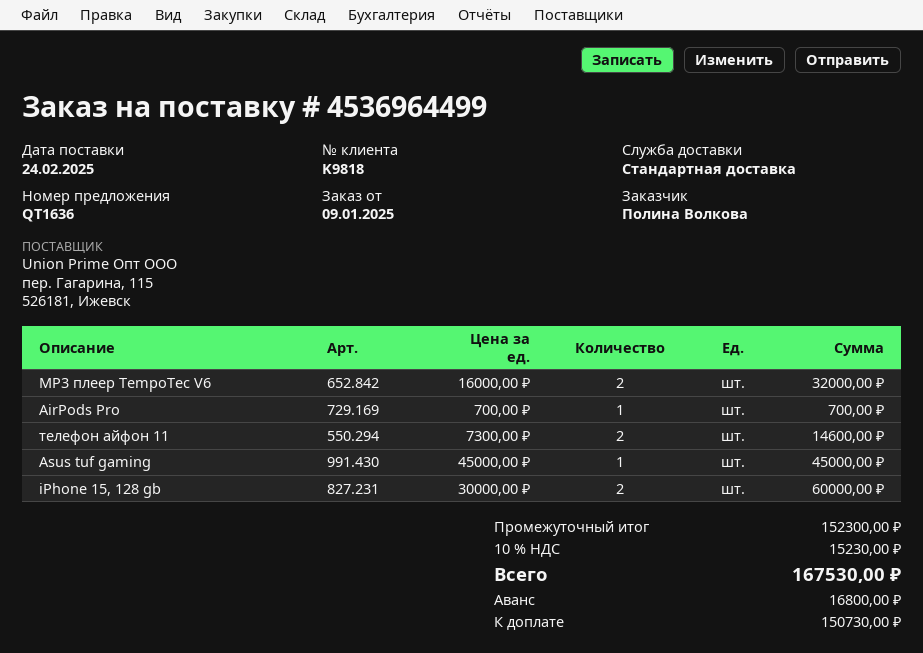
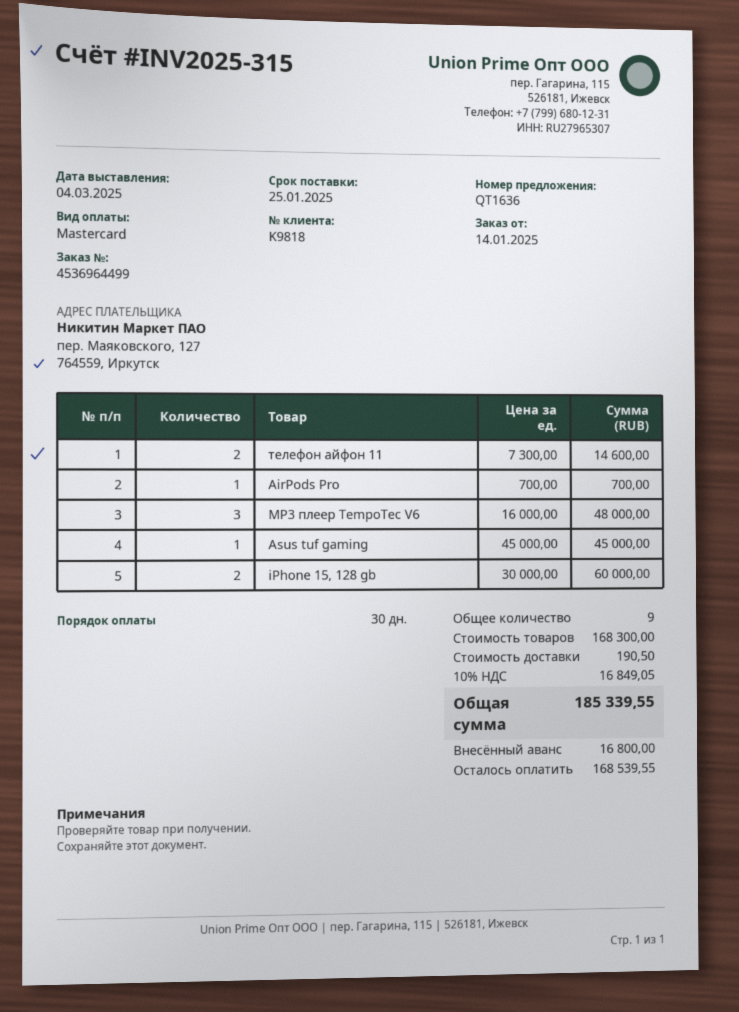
order date: 2025-01-09 -> 2025-01-14
delivery date: 2025-02-24 -> 2025-01-25
MP3 плеер TempoTec V6: 2 x 16000.00 = 32000.00 -> 3 x 16000.00 = 48000.00
subtotal: 152300.00 -> 168300.00
shipping: none -> 190.50
tax: 10% = 15230.00 -> 10% = 16849.05
total: 167530.00 -> 185339.55
balance: 150730.00 -> 168539.55

